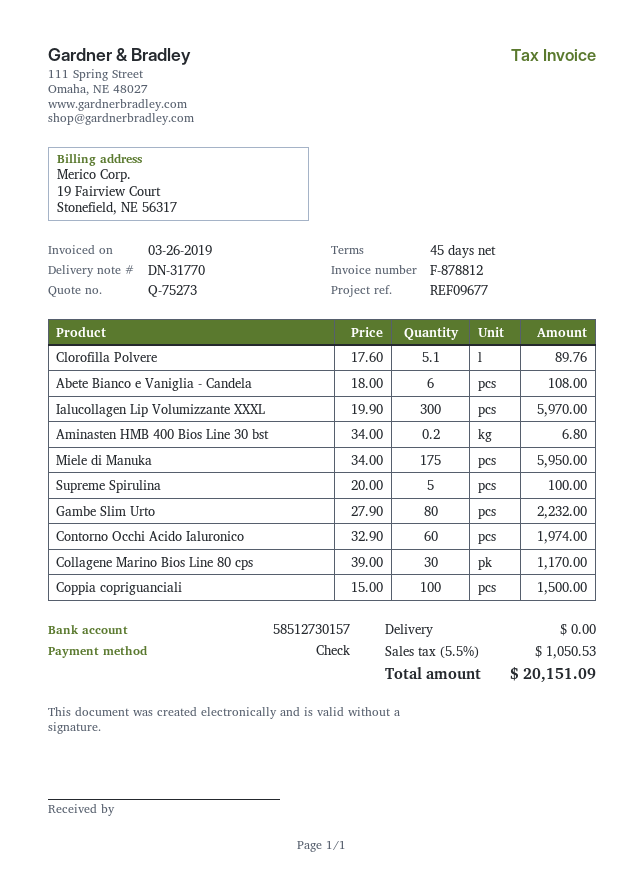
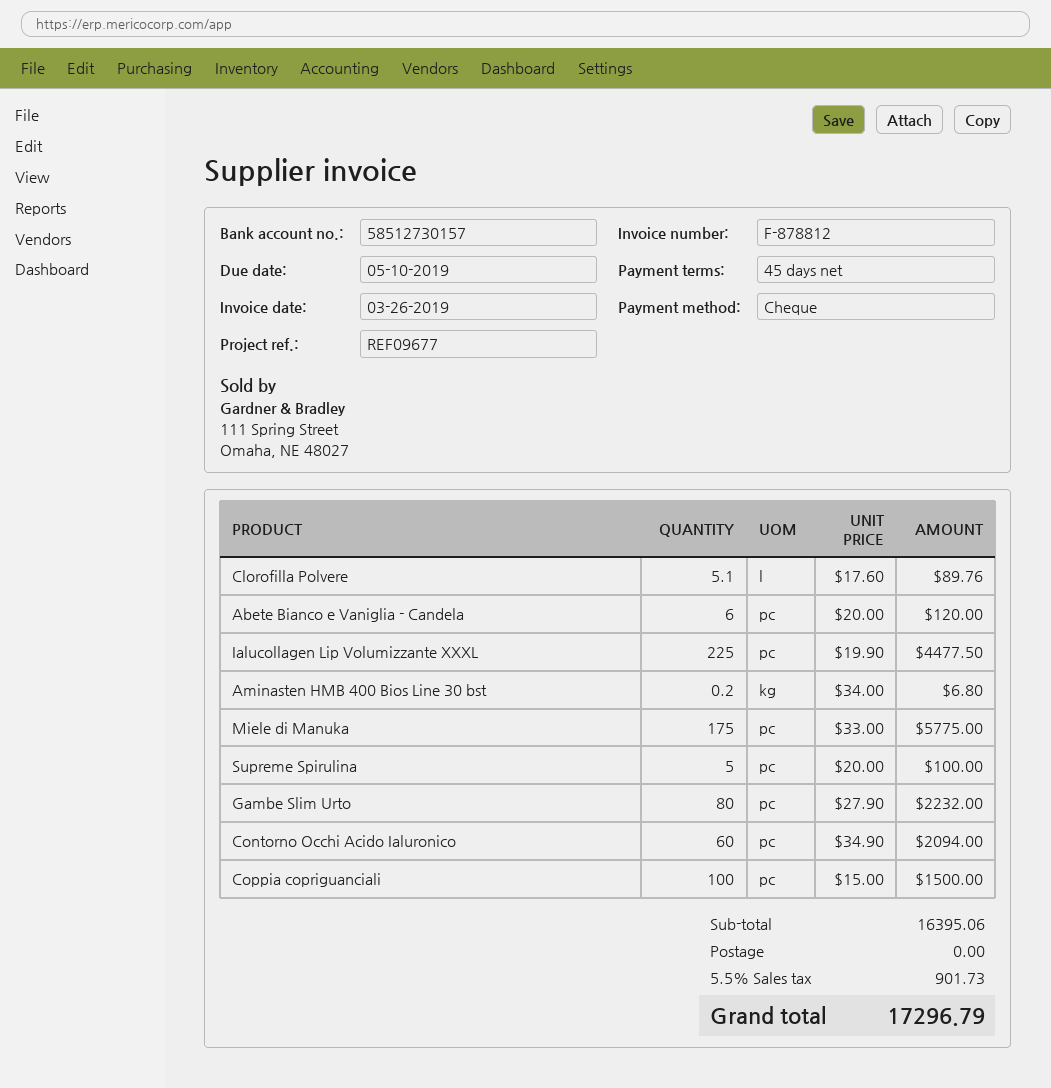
Abete Bianco e Vaniglia - Candela: 6 x 18.00 = 108.00 -> 6 x 20.00 = 120.00
Ialucollagen Lip Volumizzante XXXL: 300 x 19.90 = 5970.00 -> 225 x 19.90 = 4477.50
Miele di Manuka: 175 x 34.00 = 5950.00 -> 175 x 33.00 = 5775.00
Contorno Occhi Acido Ialuronico: 60 x 32.90 = 1974.00 -> 60 x 34.90 = 2094.00
Collagene Marino Bios Line 80 cps: 30 x 39.00 = 1170.00 -> none
tax: 5.5% = 1050.53 -> 5.5% = 901.73
total: 20151.09 -> 17296.79

